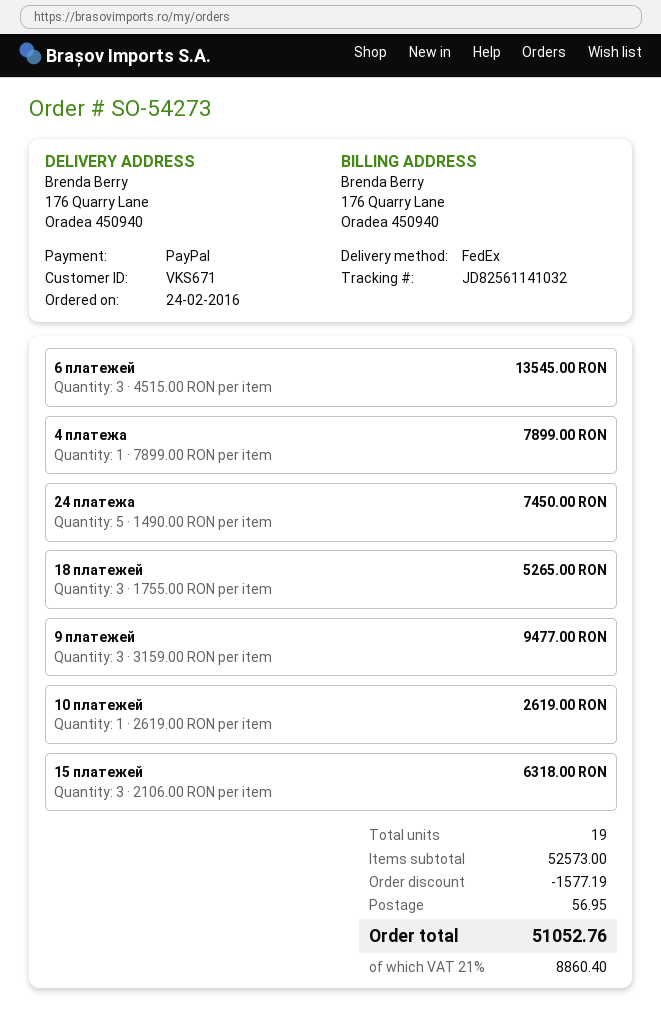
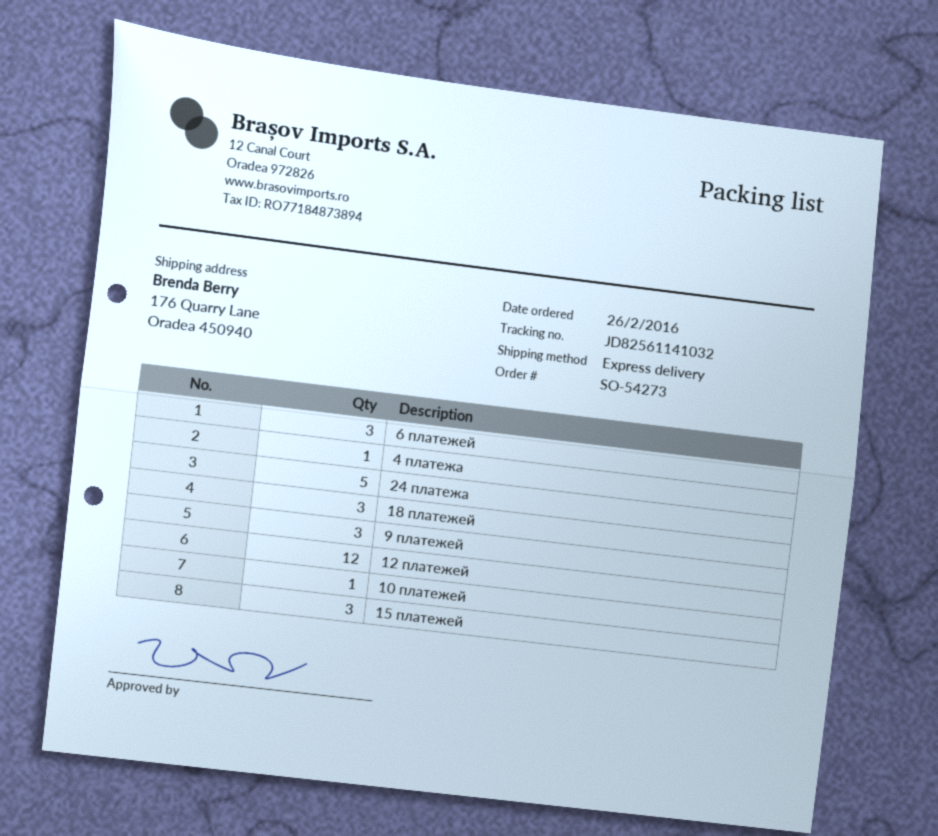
order date: 2016-02-24 -> 2016-02-26
shipping method: FedEx -> express
12 платежей: none -> 12

